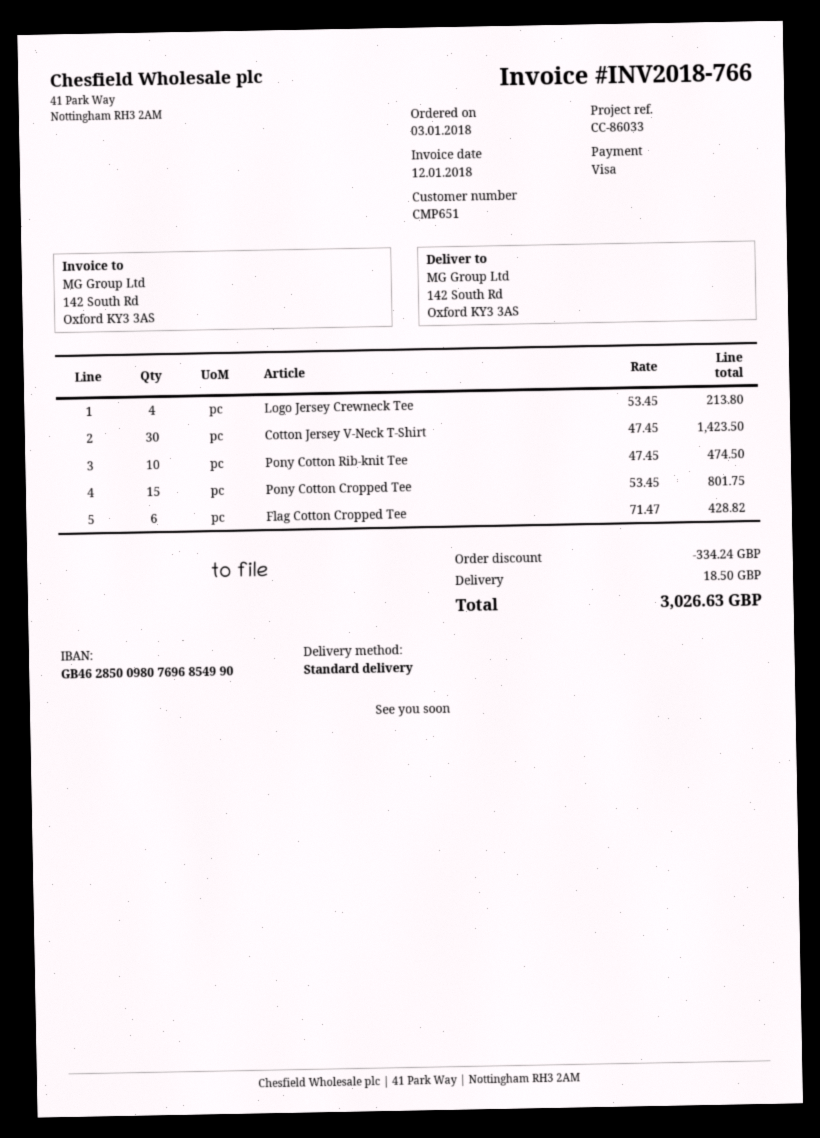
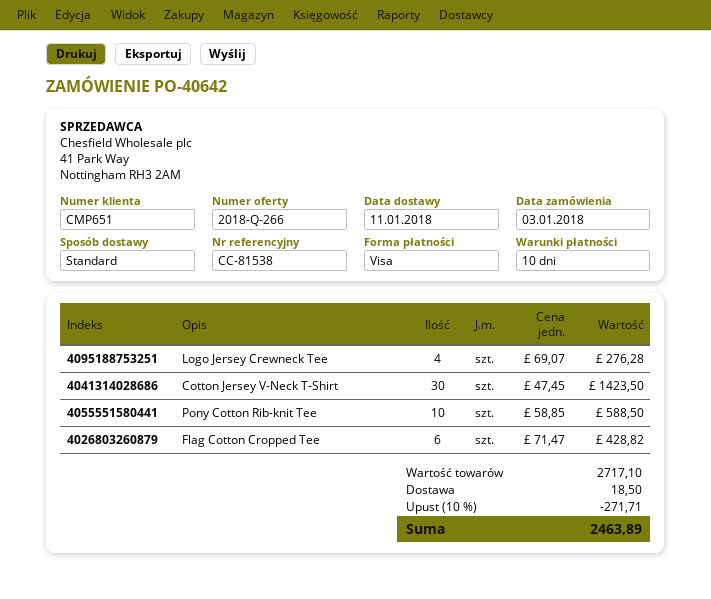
reference: CC-86033 -> CC-81538
Logo Jersey Crewneck Tee: 4 x 53.45 = 213.80 -> 4 x 69.07 = 276.28
Pony Cotton Rib-knit Tee: 10 x 47.45 = 474.50 -> 10 x 58.85 = 588.50
Pony Cotton Cropped Tee: 15 x 53.45 = 801.75 -> none
discount: 334.24 -> 271.71
total: 3026.63 -> 2463.89

